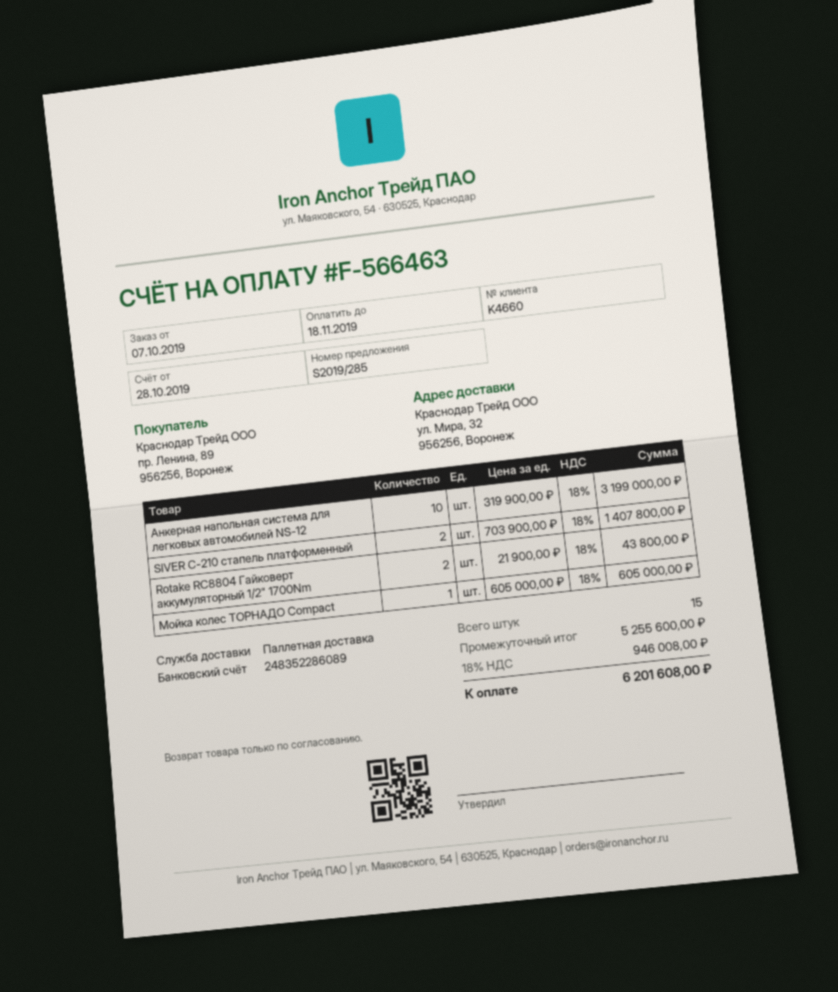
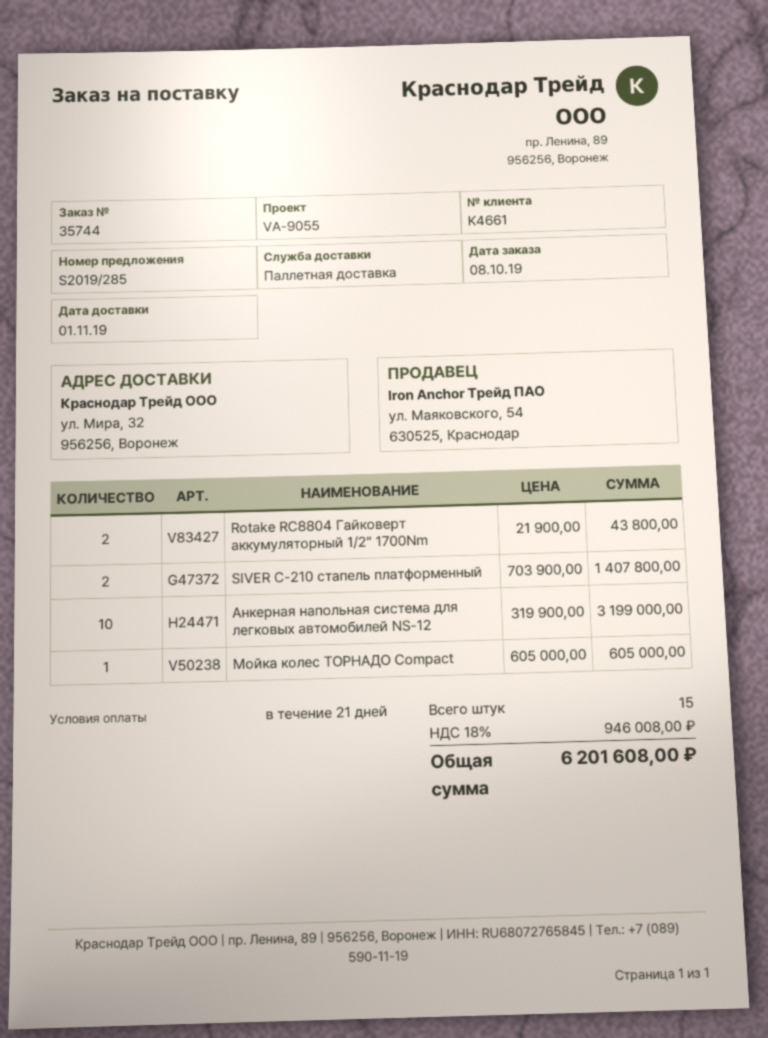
order date: 2019-10-07 -> 2019-10-08
customer number: K4660 -> K4661

